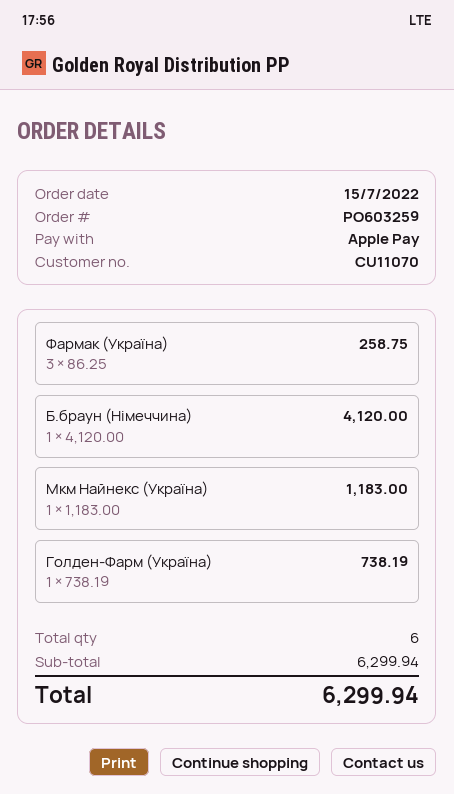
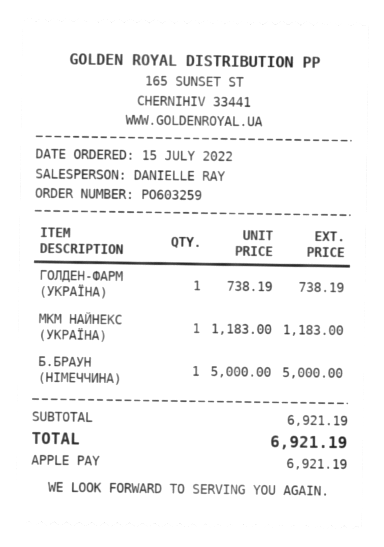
Фармак (Україна): 3 x 86.25 = 258.75 -> none
Б.браун (Німеччина): 1 x 4120.00 = 4120.00 -> 1 x 5000.00 = 5000.00
subtotal: 6299.94 -> 6921.19
total: 6299.94 -> 6921.19

